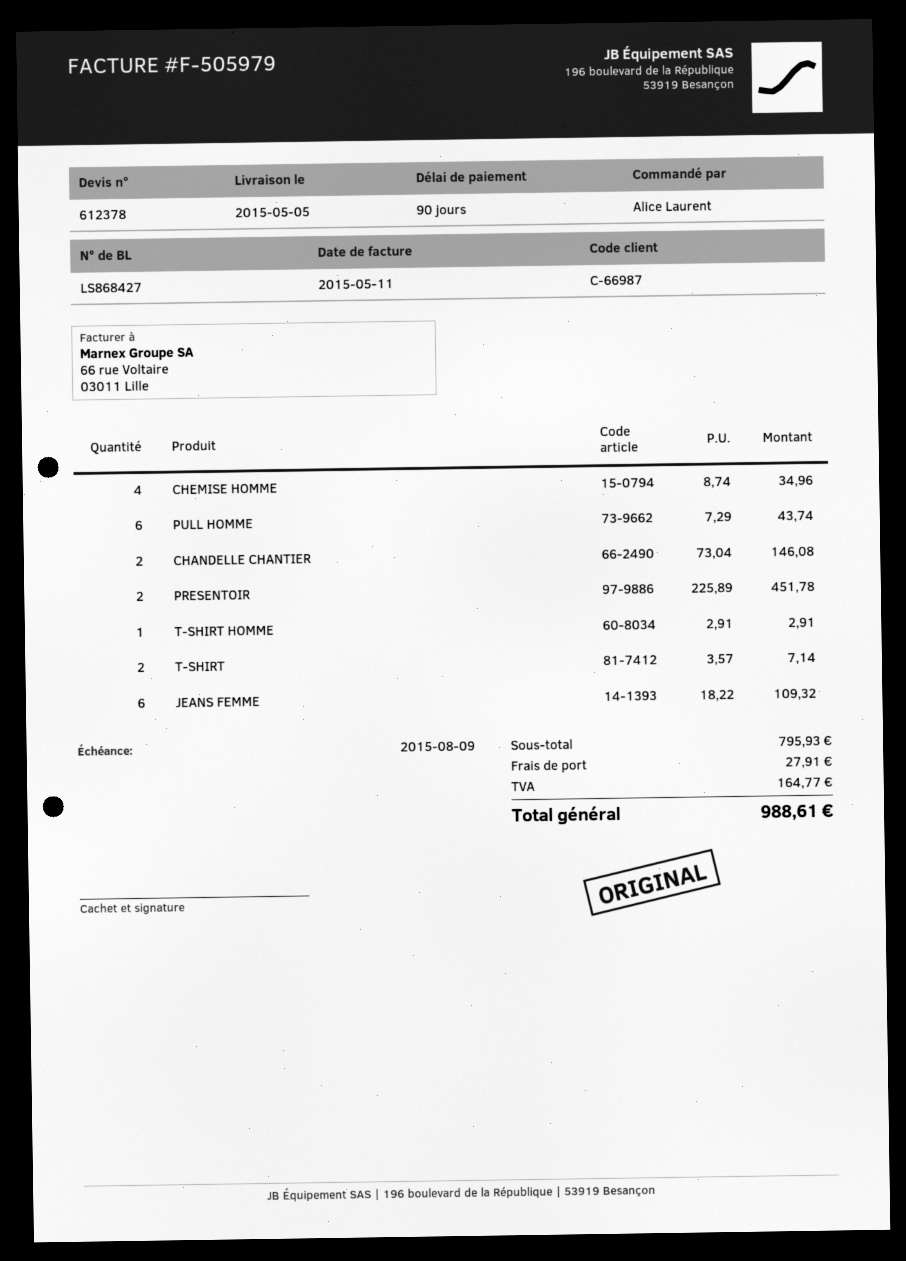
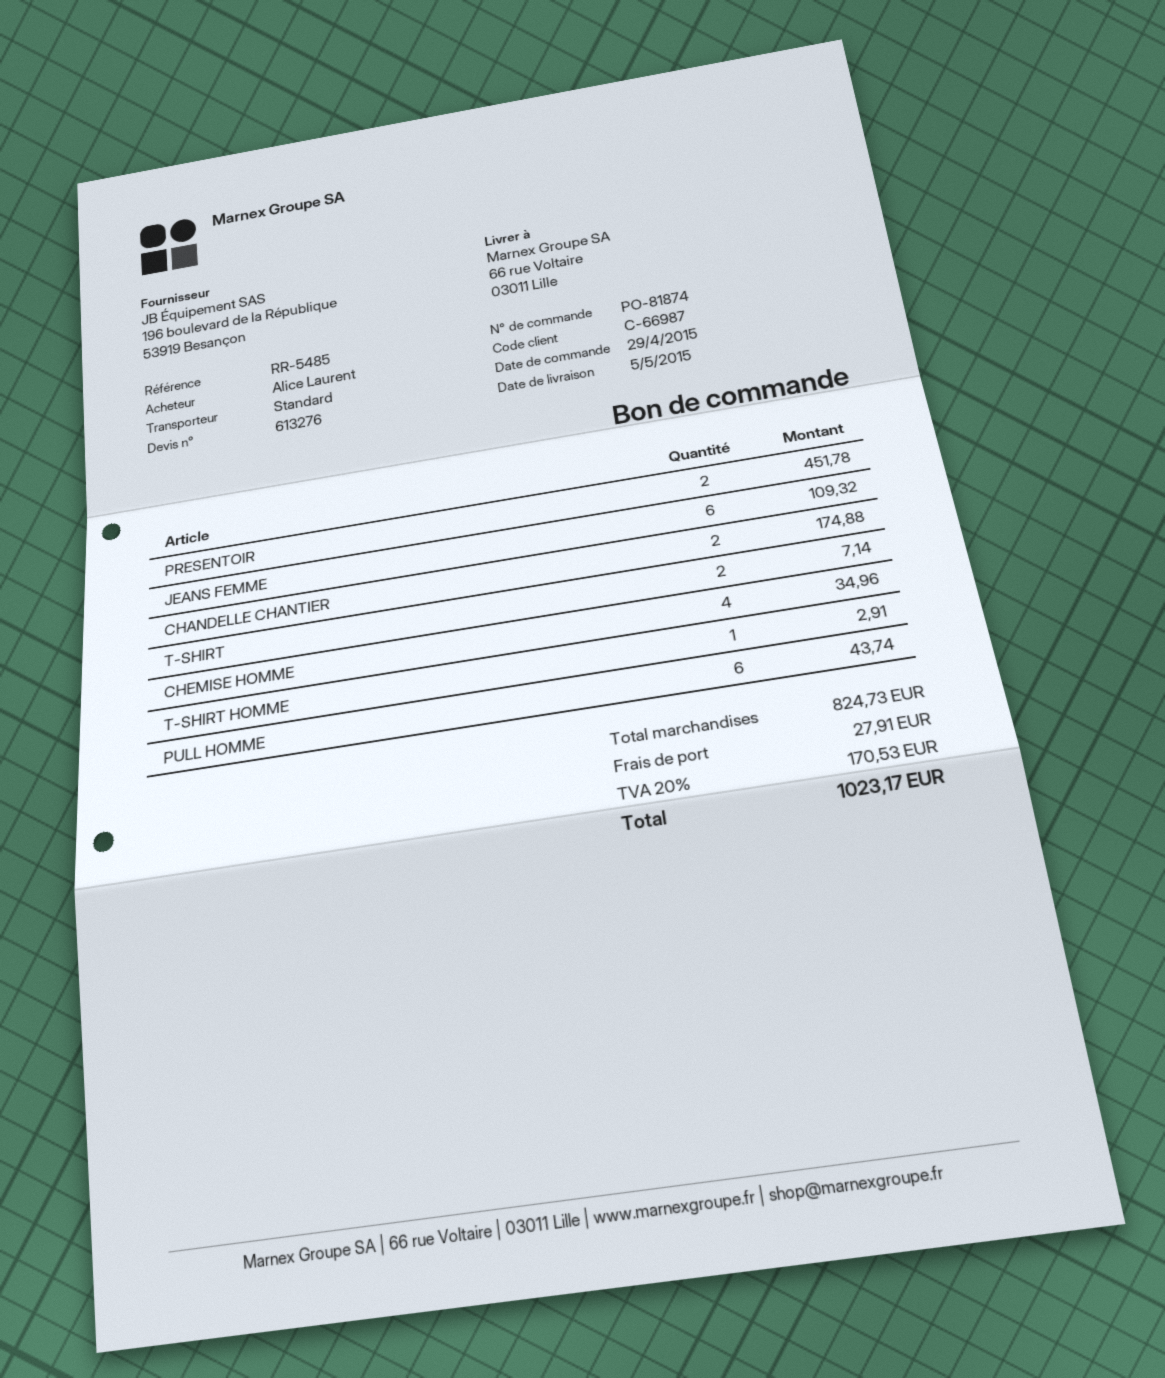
quote number: 612378 -> 613276
CHANDELLE CHANTIER: 2 for 146.08 -> 2 for 174.88
subtotal: 795.93 -> 824.73
tax: 164.77 -> 170.53
total: 988.61 -> 1023.17

